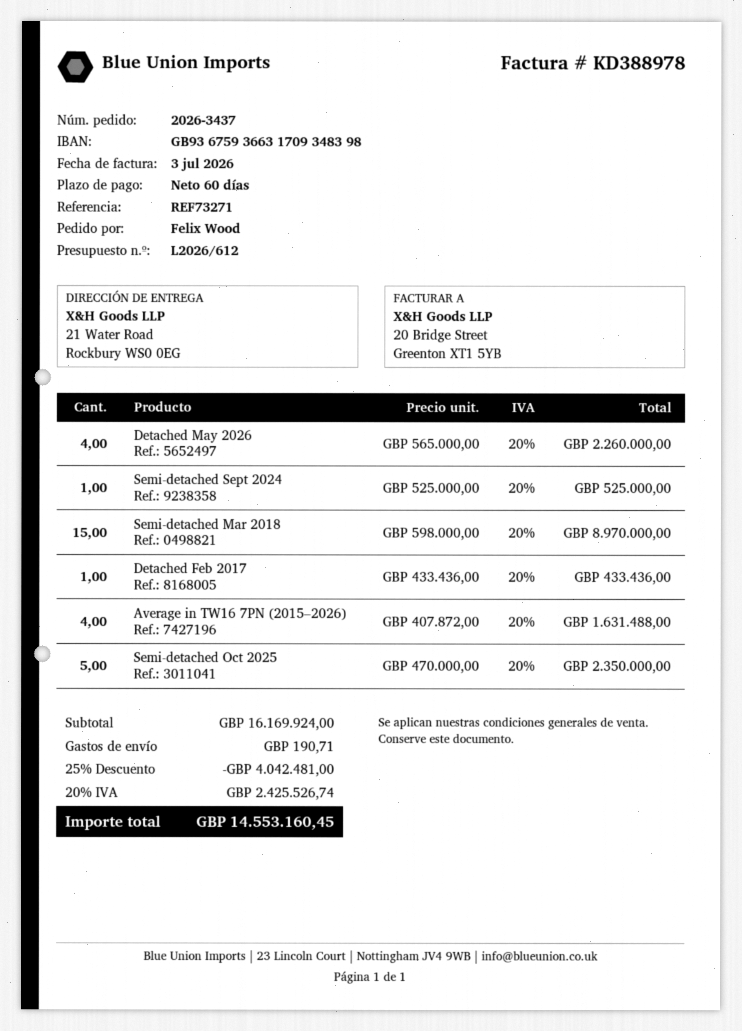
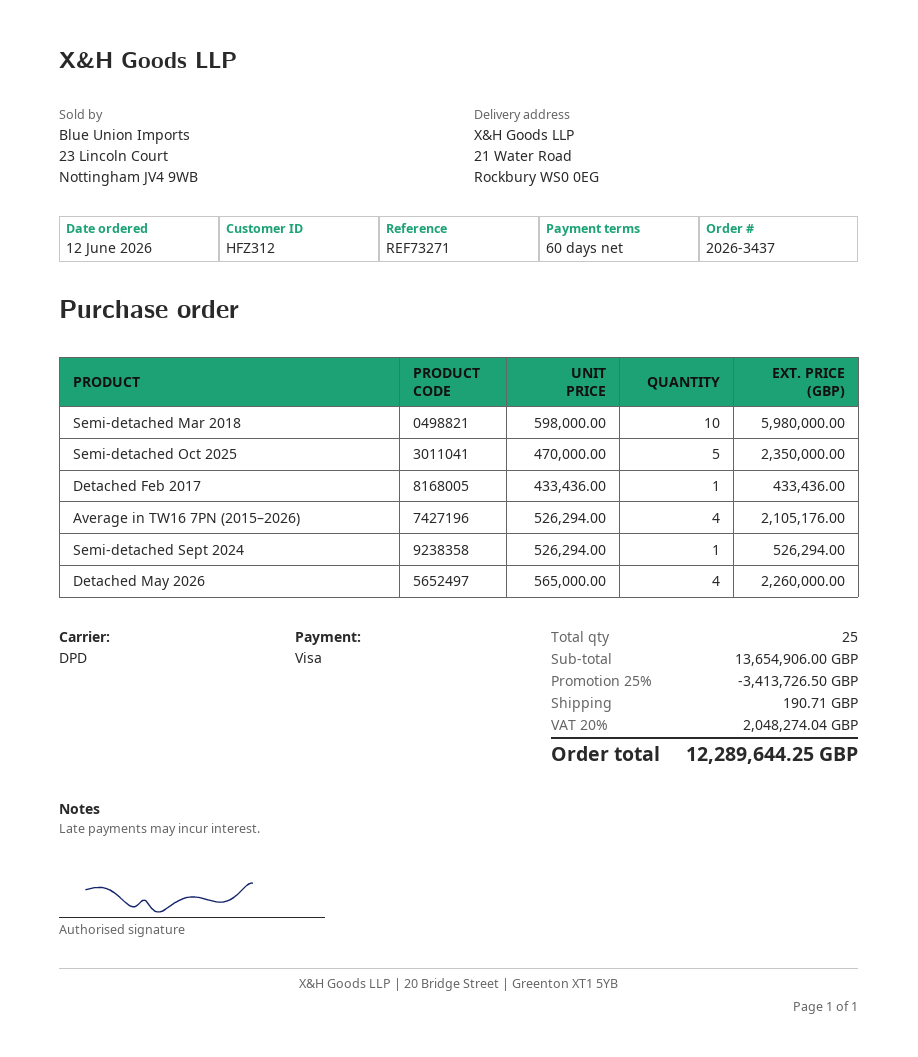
Semi-detached Sept 2024: 1 x 525000.00 = 525000.00 -> 1 x 526294.00 = 526294.00
Semi-detached Mar 2018: 15 x 598000.00 = 8970000.00 -> 10 x 598000.00 = 5980000.00
Average in TW16 7PN (2015–2026): 4 x 407872.00 = 1631488.00 -> 4 x 526294.00 = 2105176.00
subtotal: 16169924.00 -> 13654906.00
discount: 25% = 4042481.00 -> 25% = 3413726.50
tax: 20% = 2425526.74 -> 20% = 2048274.04
total: 14553160.45 -> 12289644.25

